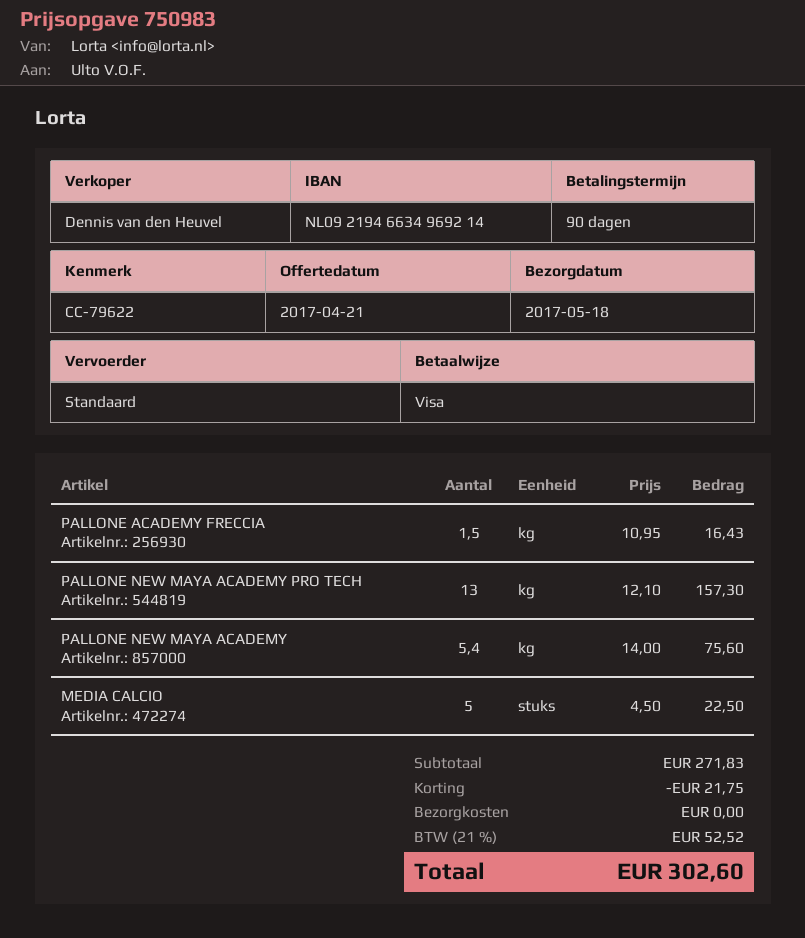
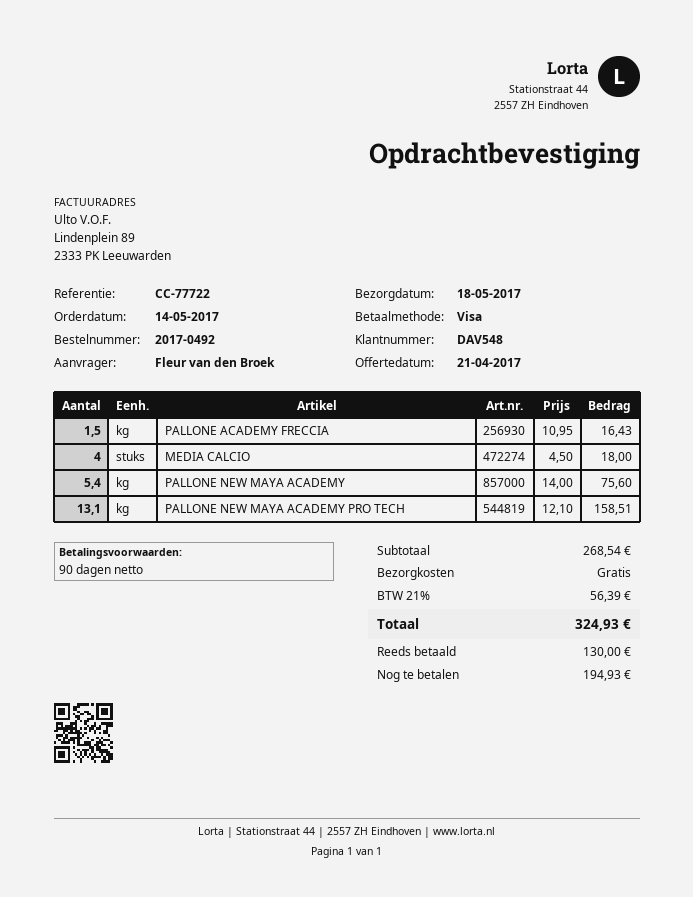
reference: CC-79622 -> CC-77722
PALLONE NEW MAYA ACADEMY PRO TECH: 13 x 12.10 = 157.30 -> 13.1 x 12.10 = 158.51
MEDIA CALCIO: 5 x 4.50 = 22.50 -> 4 x 4.50 = 18.00
subtotal: 271.83 -> 268.54
discount: 21.75 -> none
tax: 21% = 52.52 -> 21% = 56.39
total: 302.60 -> 324.93

